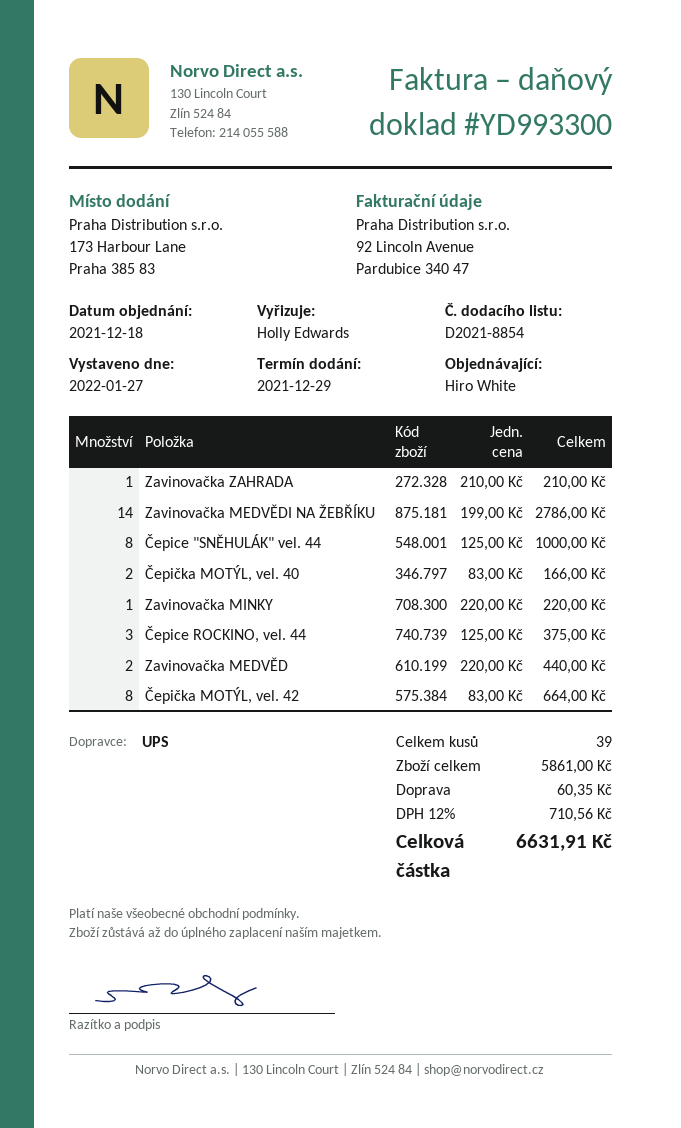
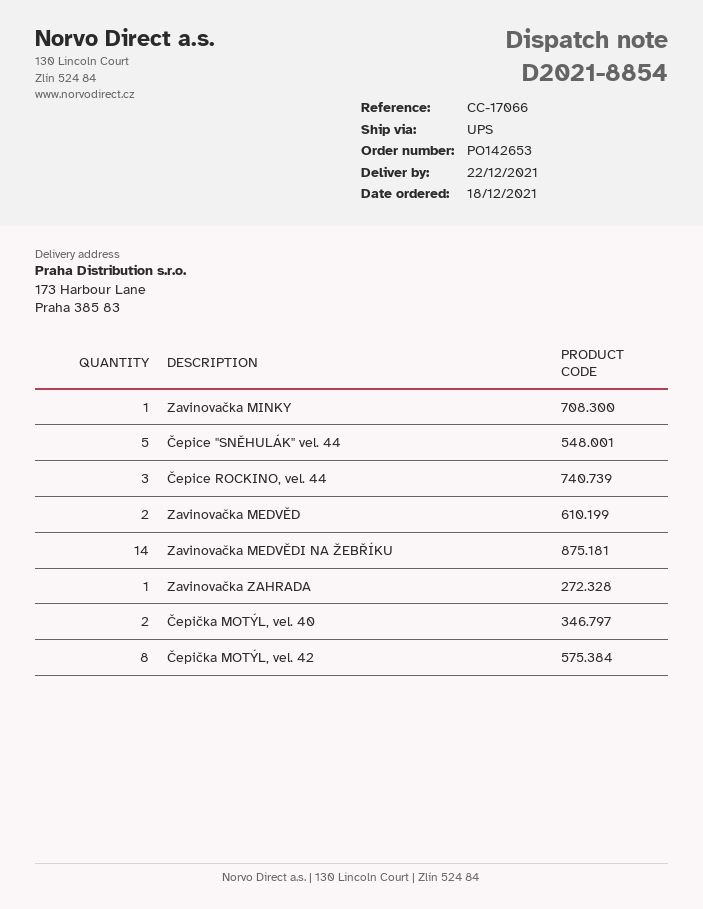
delivery date: 2021-12-29 -> 2021-12-22
Čepice "SNĚHULÁK" vel. 44: 8 -> 5

